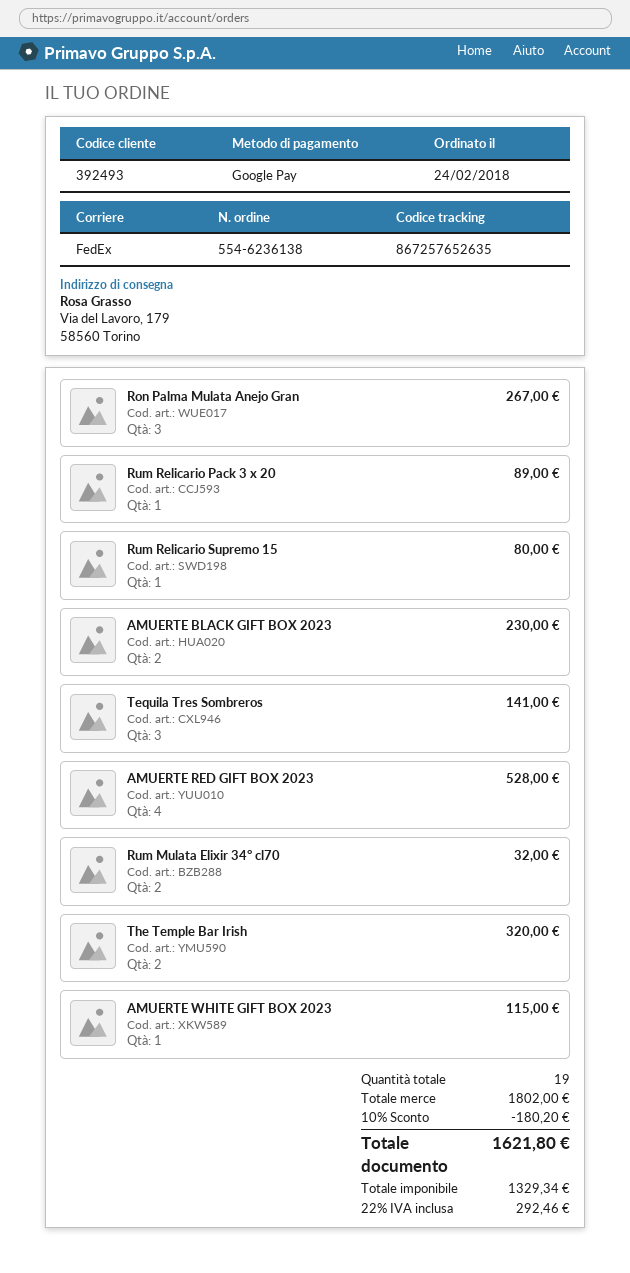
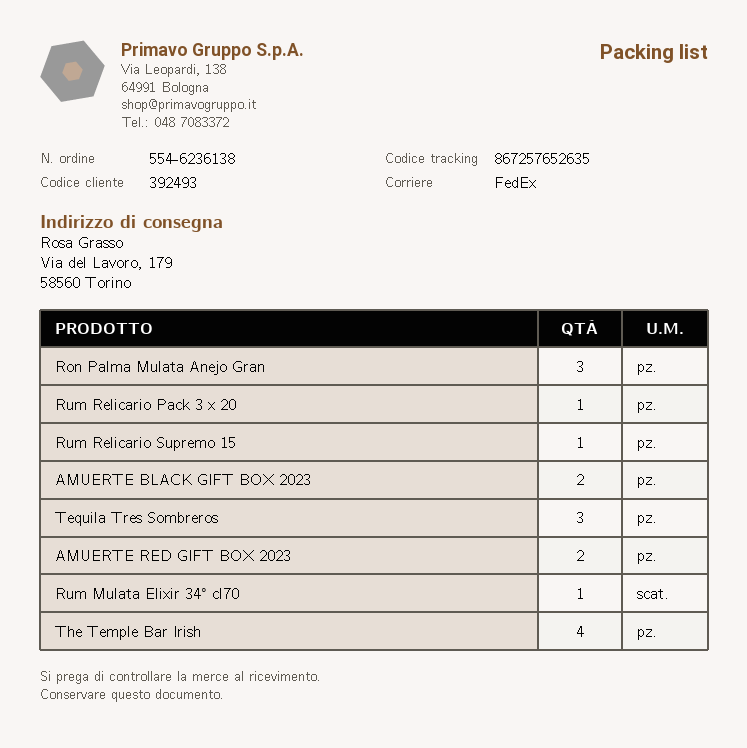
AMUERTE RED GIFT BOX 2023: 4 -> 2
Rum Mulata Elixir 34° cl70: 2 -> 1
The Temple Bar Irish: 2 -> 4
AMUERTE WHITE GIFT BOX 2023: 1 -> none

